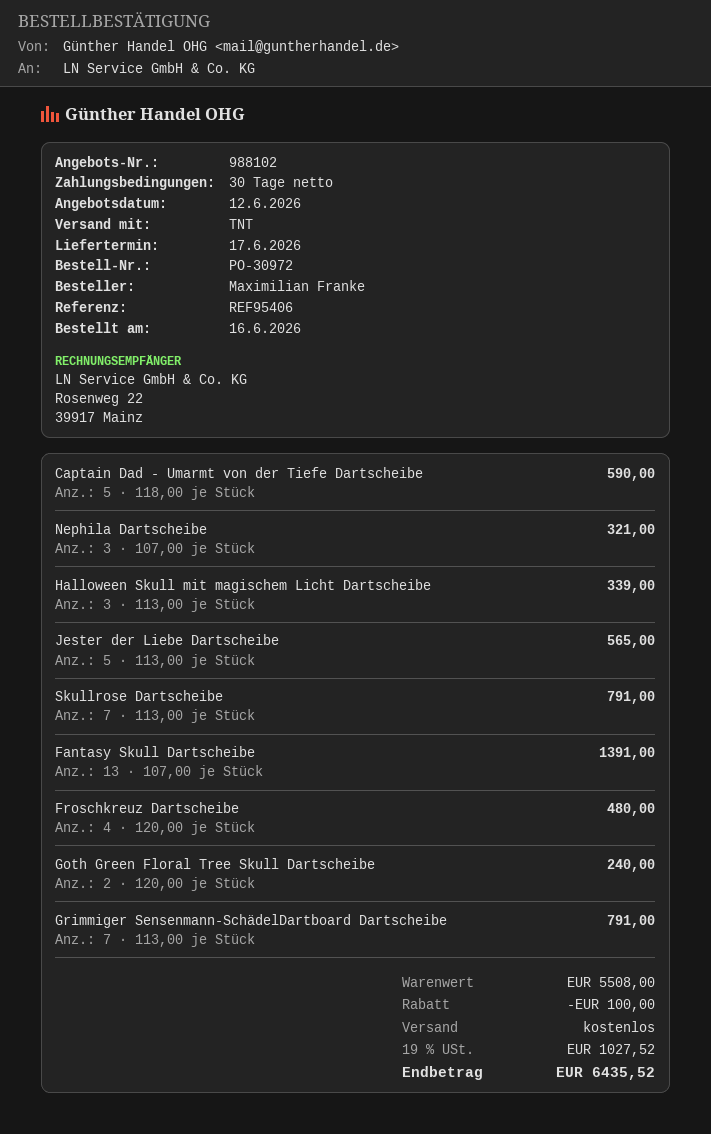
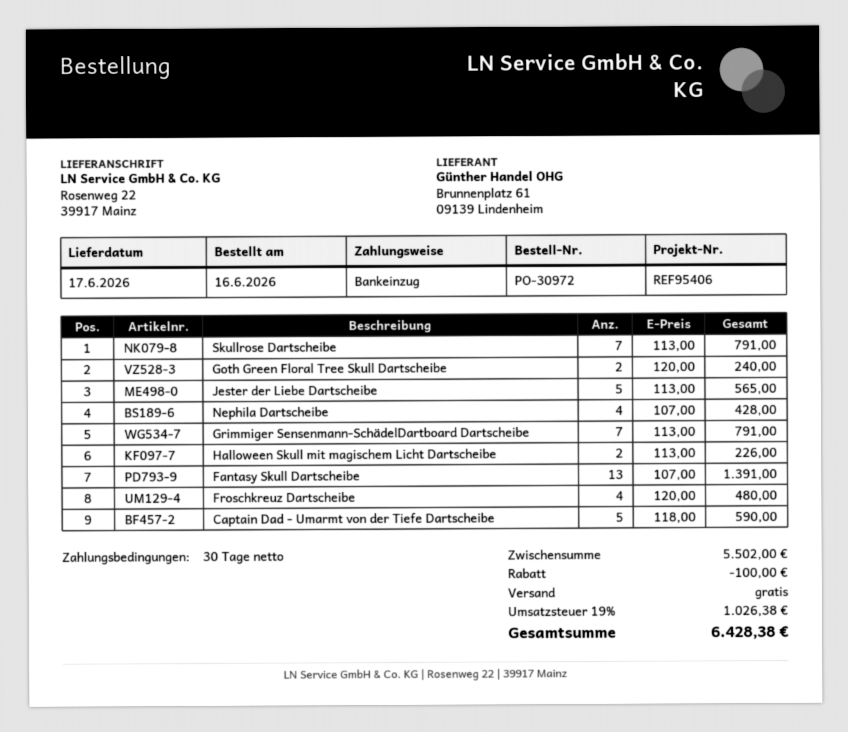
Nephila Dartscheibe: 3 x 107.00 = 321.00 -> 4 x 107.00 = 428.00
Halloween Skull mit magischem Licht Dartscheibe: 3 x 113.00 = 339.00 -> 2 x 113.00 = 226.00
subtotal: 5508.00 -> 5502.00
tax: 19% = 1027.52 -> 19% = 1026.38
total: 6435.52 -> 6428.38

